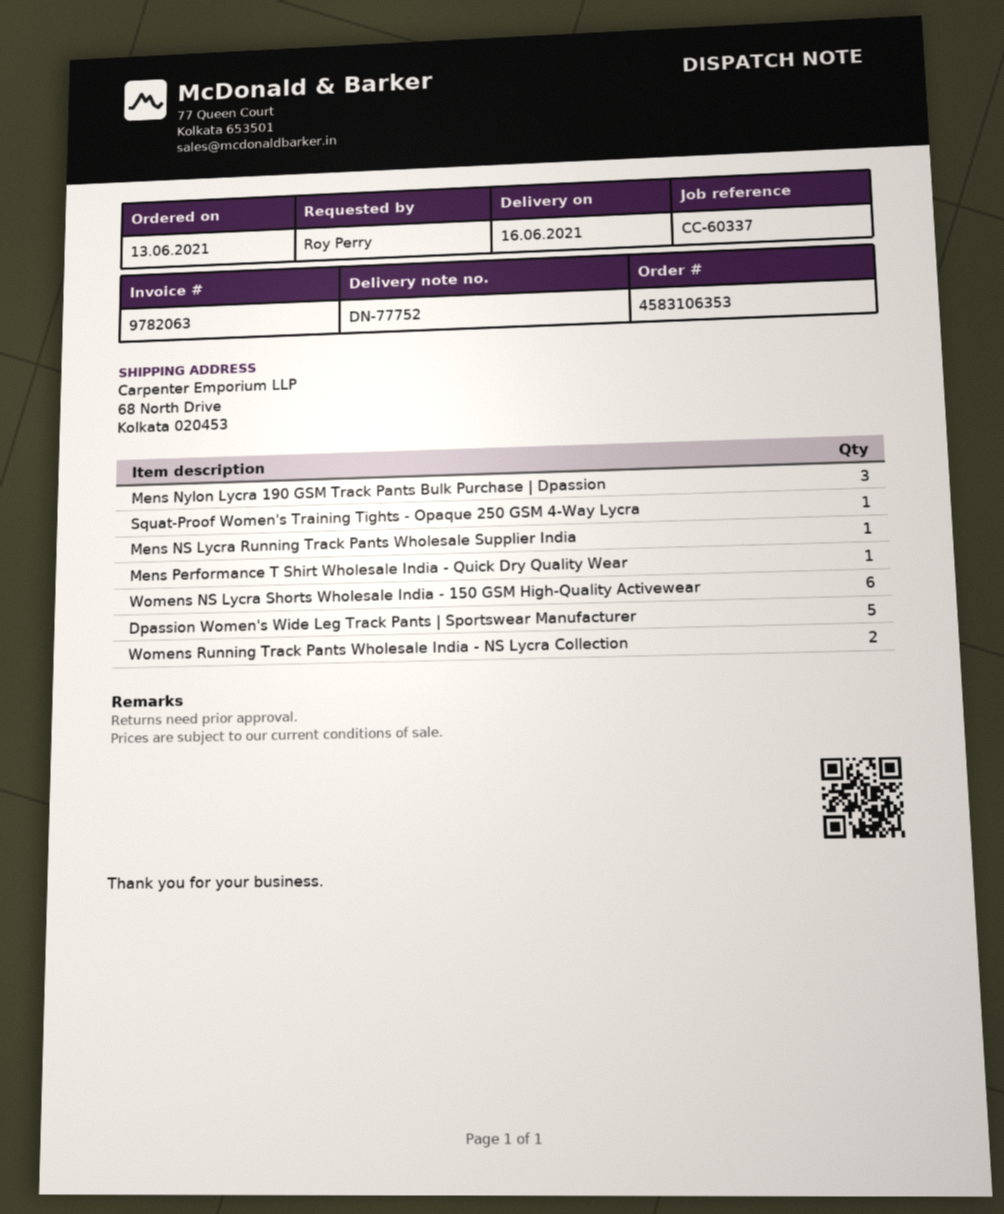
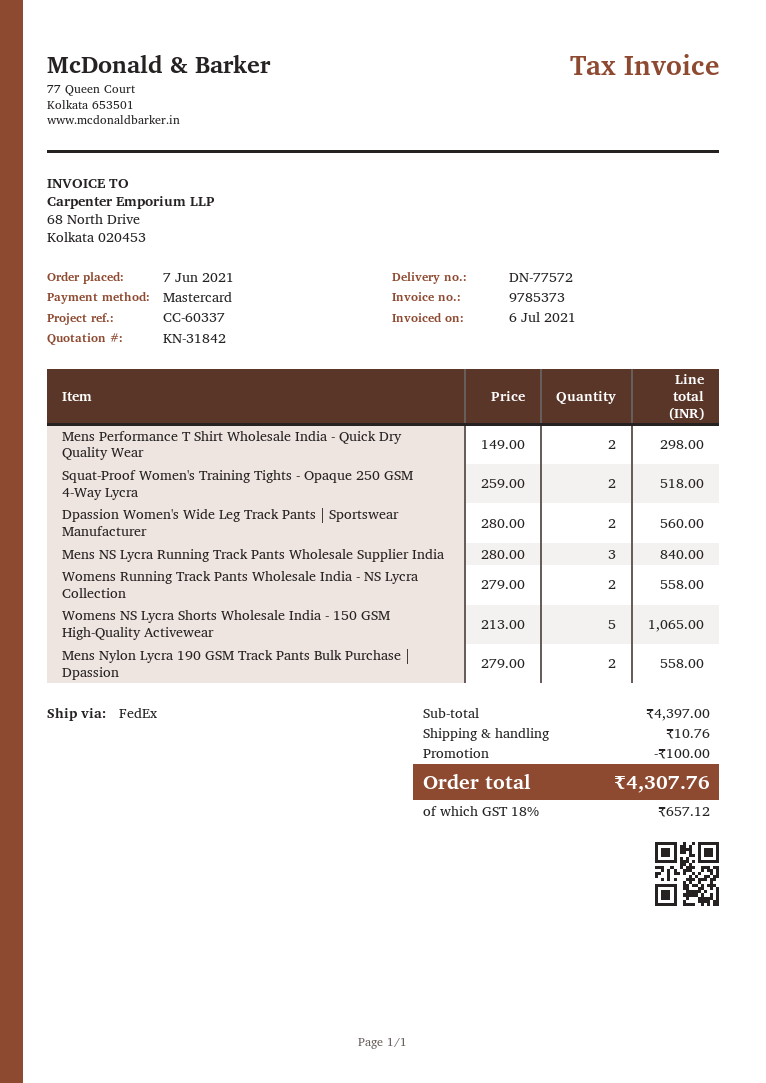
order date: 2021-06-13 -> 2021-06-07
delivery note number: DN-77752 -> DN-77572
invoice number: 9782063 -> 9785373
Mens Nylon Lycra 190 GSM Track Pants Bulk Purchase | Dpassion: 3 -> 2
Squat-Proof Women's Training Tights - Opaque 250 GSM 4-Way Lycra: 1 -> 2
Mens NS Lycra Running Track Pants Wholesale Supplier India: 1 -> 3
Mens Performance T Shirt Wholesale India - Quick Dry Quality Wear: 1 -> 2
Womens NS Lycra Shorts Wholesale India - 150 GSM High-Quality Activewear: 6 -> 5
Dpassion Women's Wide Leg Track Pants | Sportswear Manufacturer: 5 -> 2

